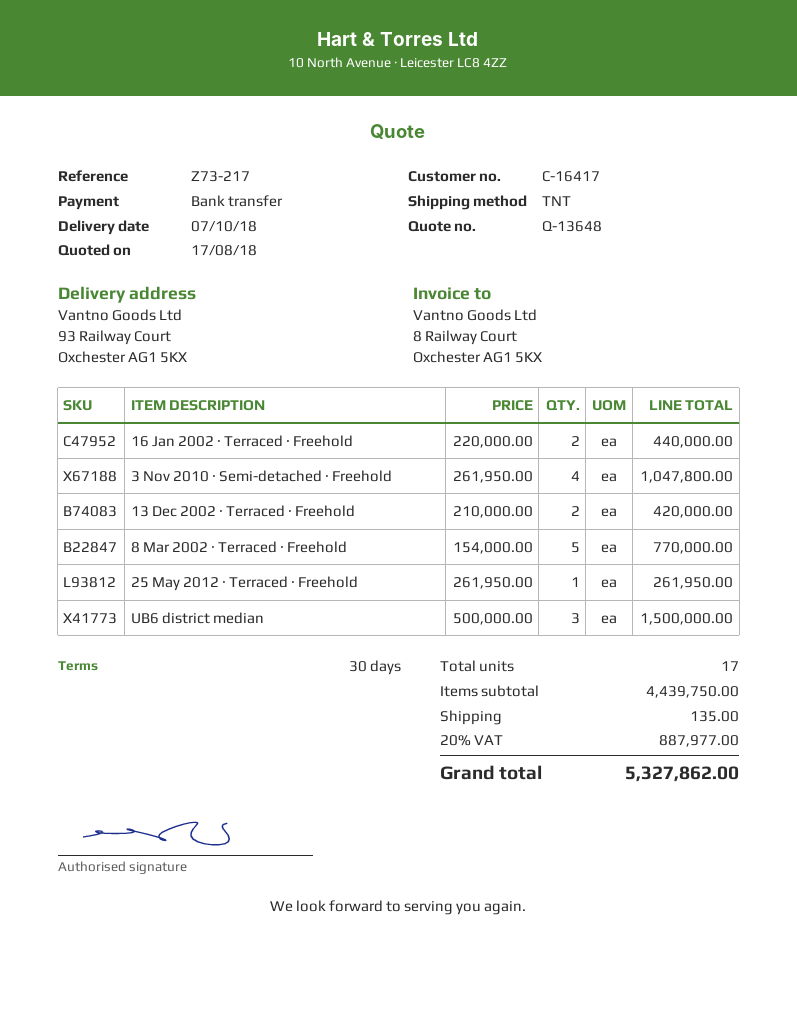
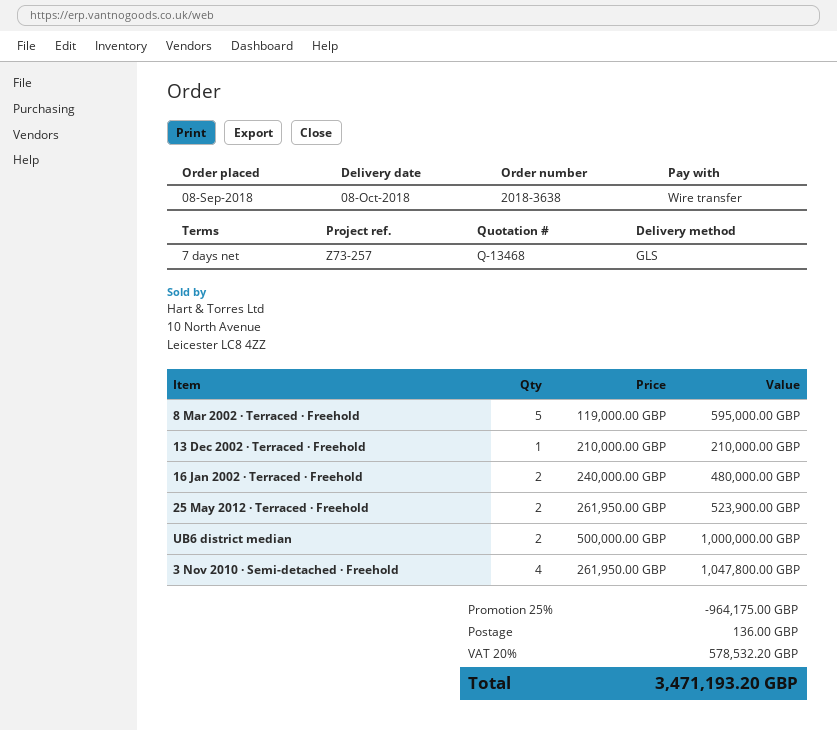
quote number: Q-13648 -> Q-13468
delivery date: 2018-10-07 -> 2018-10-08
payment terms: 30 days -> 7 days
reference: Z73-217 -> Z73-257
shipping method: TNT -> GLS
16 Jan 2002 · Terraced · Freehold: 2 x 220000.00 = 440000.00 -> 2 x 240000.00 = 480000.00
13 Dec 2002 · Terraced · Freehold: 2 x 210000.00 = 420000.00 -> 1 x 210000.00 = 210000.00
8 Mar 2002 · Terraced · Freehold: 5 x 154000.00 = 770000.00 -> 5 x 119000.00 = 595000.00
25 May 2012 · Terraced · Freehold: 1 x 261950.00 = 261950.00 -> 2 x 261950.00 = 523900.00
UB6 district median: 3 x 500000.00 = 1500000.00 -> 2 x 500000.00 = 1000000.00
discount: none -> 25% = 964175.00
shipping: 135.00 -> 136.00
tax: 20% = 887977.00 -> 20% = 578532.20
total: 5327862.00 -> 3471193.20

